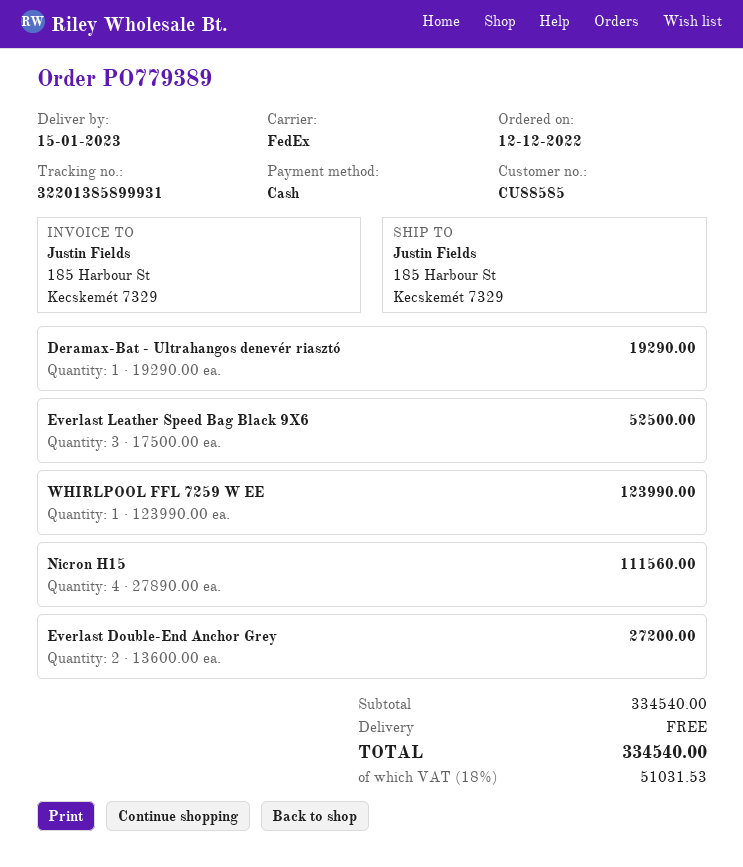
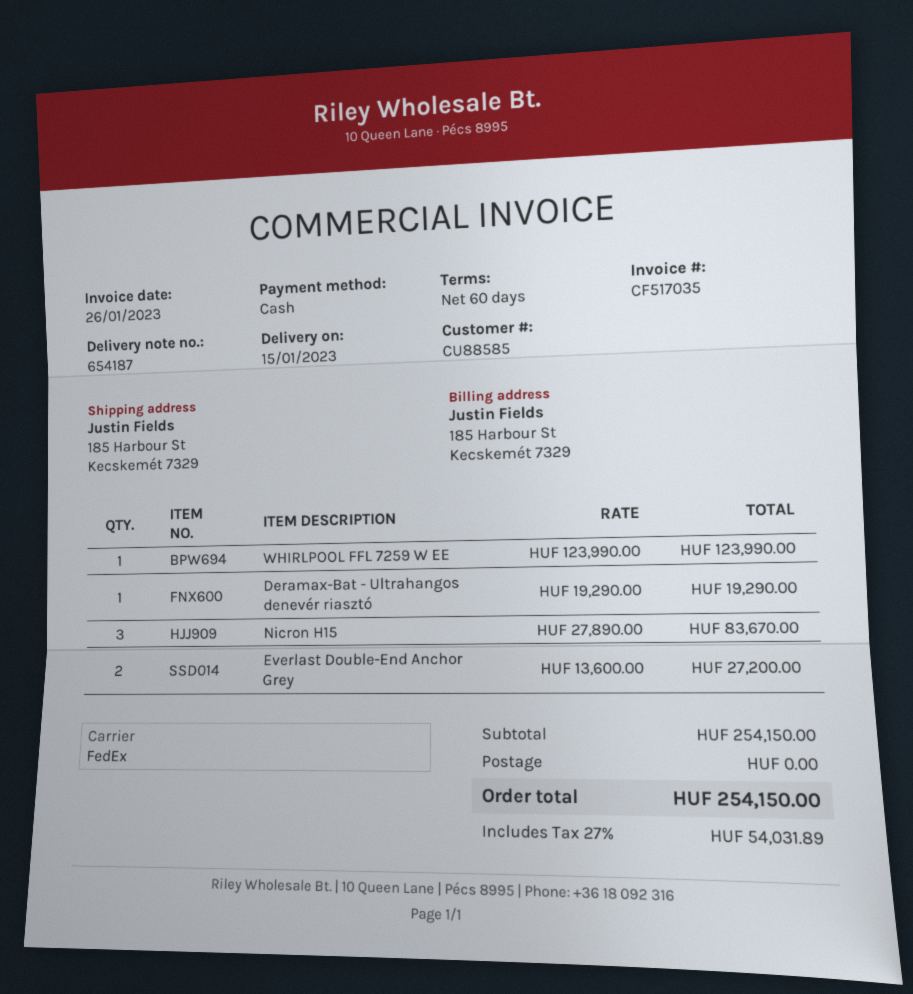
Everlast Leather Speed Bag Black 9X6: 3 x 17500.00 = 52500.00 -> none
Nicron H15: 4 x 27890.00 = 111560.00 -> 3 x 27890.00 = 83670.00
subtotal: 334540.00 -> 254150.00
tax: 18% = 51031.53 -> 27% = 54031.89
total: 334540.00 -> 254150.00

